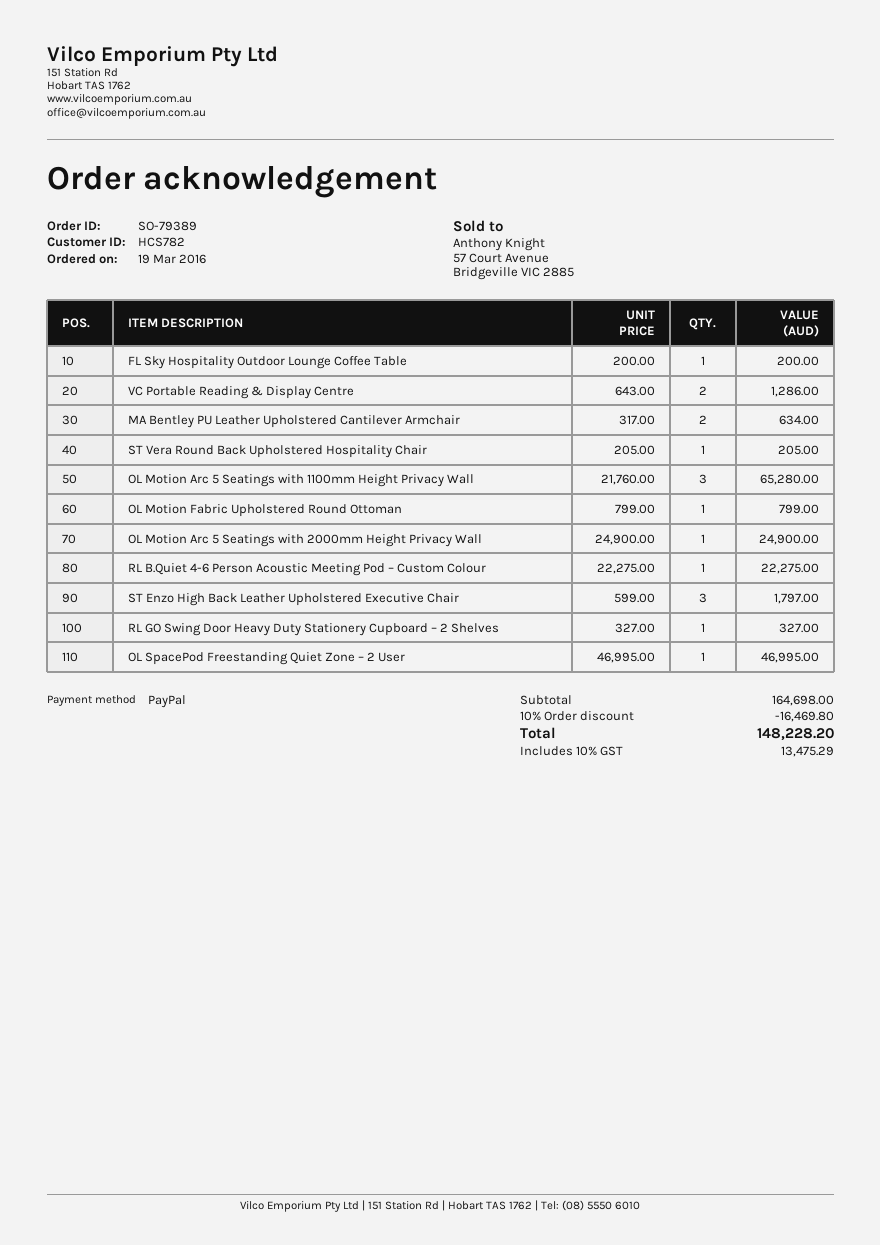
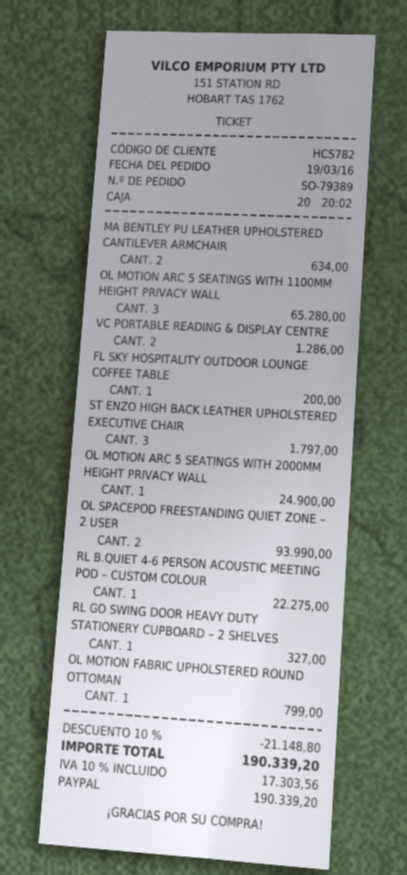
ST Vera Round Back Upholstered Hospitality Chair: 1 for 205.00 -> none
OL SpacePod Freestanding Quiet Zone – 2 User: 1 for 46995.00 -> 2 for 93990.00
discount: 10% = 16469.80 -> 10% = 21148.80
tax: 10% = 13475.29 -> 10% = 17303.56
total: 148228.20 -> 190339.20

